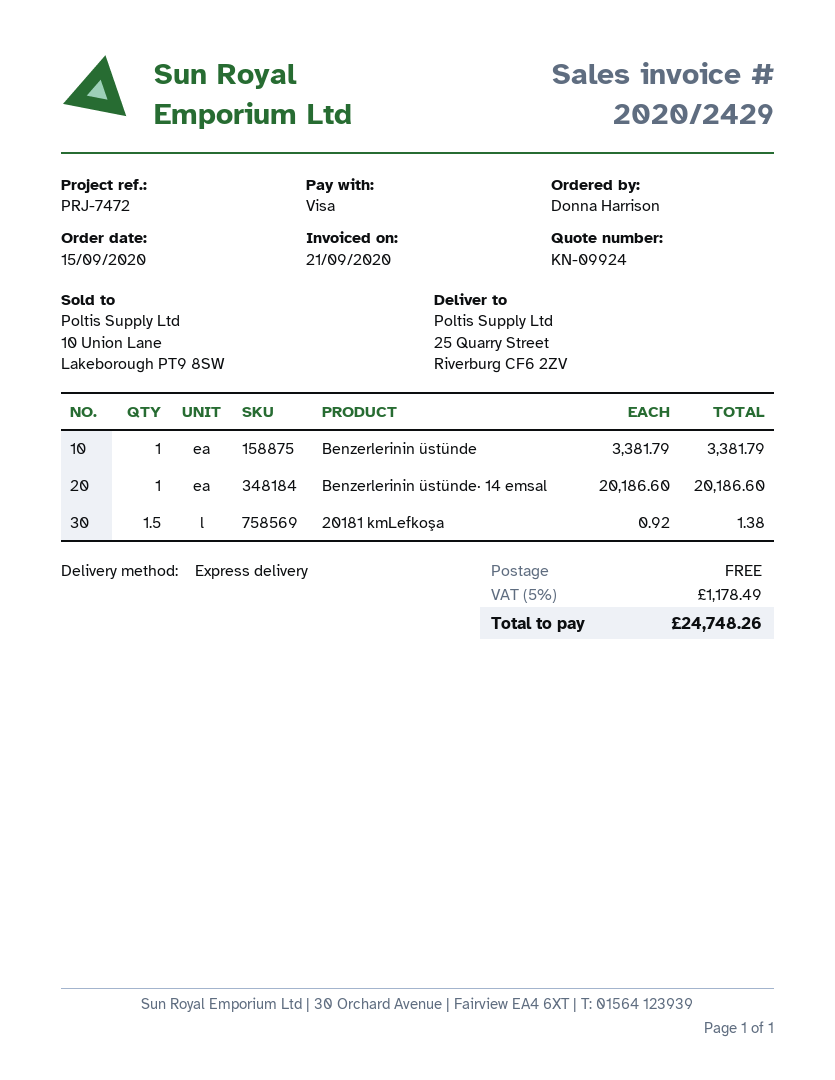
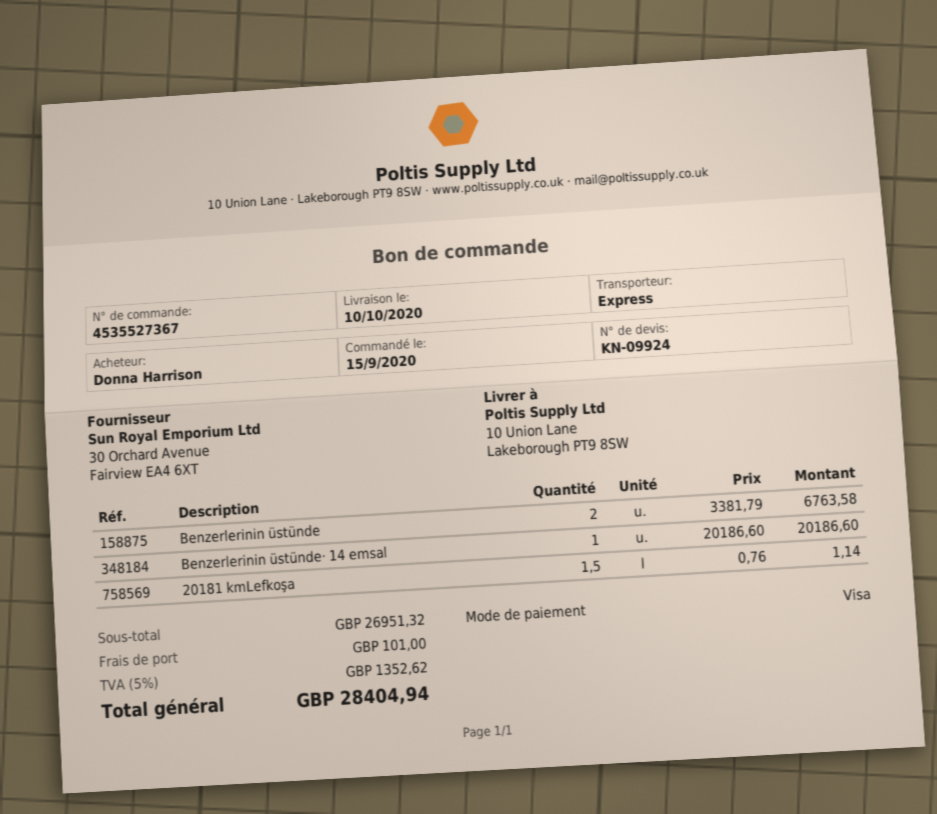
ship to: 25 Quarry Street, Riverburg CF6 2ZV -> 10 Union Lane, Lakeborough PT9 8SW
Benzerlerinin üstünde: 1 x 3381.79 = 3381.79 -> 2 x 3381.79 = 6763.58
20181 kmLefkoşa: 1.5 x 0.92 = 1.38 -> 1.5 x 0.76 = 1.14
shipping: 0.00 -> 101.00
tax: 5% = 1178.49 -> 5% = 1352.62
total: 24748.26 -> 28404.94

